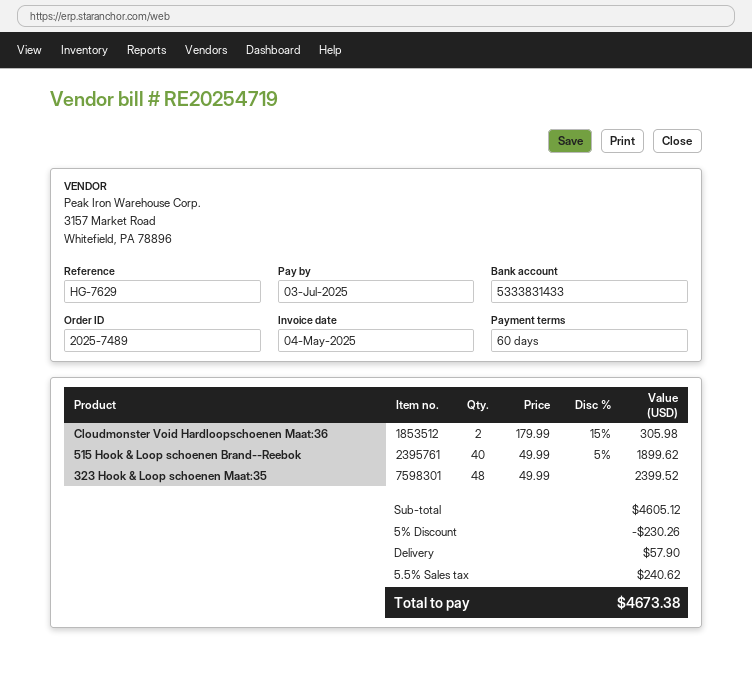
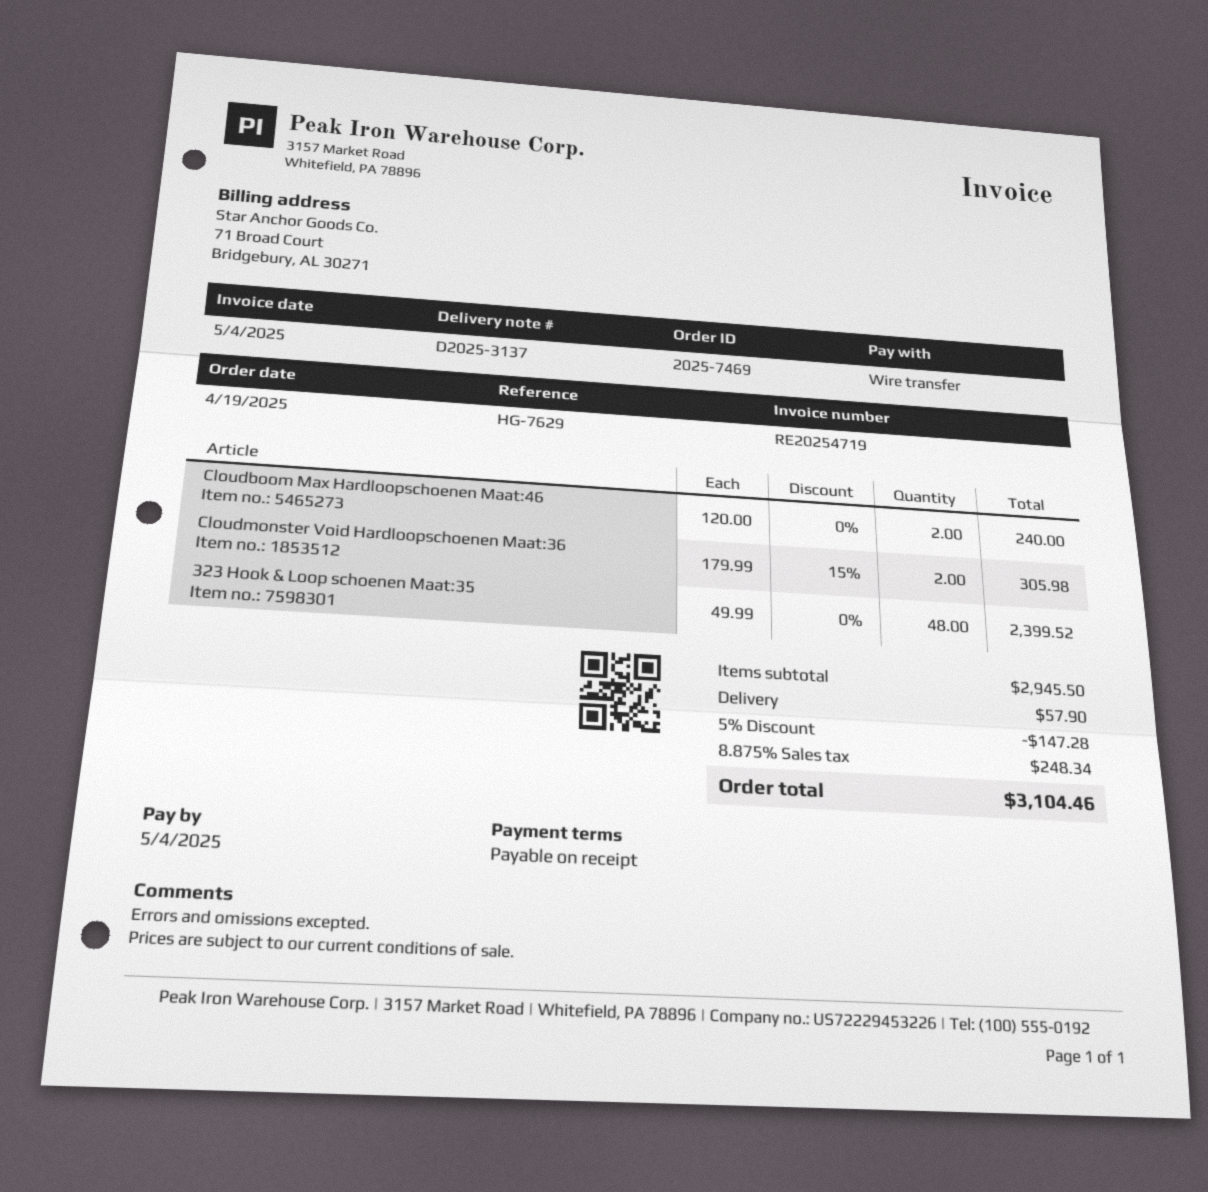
order number: 2025-7489 -> 2025-7469
payment terms: 60 days -> on receipt
due date: 2025-07-03 -> 2025-05-04
515 Hook & Loop schoenen Brand--Reebok: 40 x 49.99 - 5% = 1899.62 -> none
Cloudboom Max Hardloopschoenen Maat:46: none -> 2 x 120.00 = 240.00
subtotal: 4605.12 -> 2945.50
discount: 5% = 230.26 -> 5% = 147.28
tax: 5.5% = 240.62 -> 8.875% = 248.34
total: 4673.38 -> 3104.46

